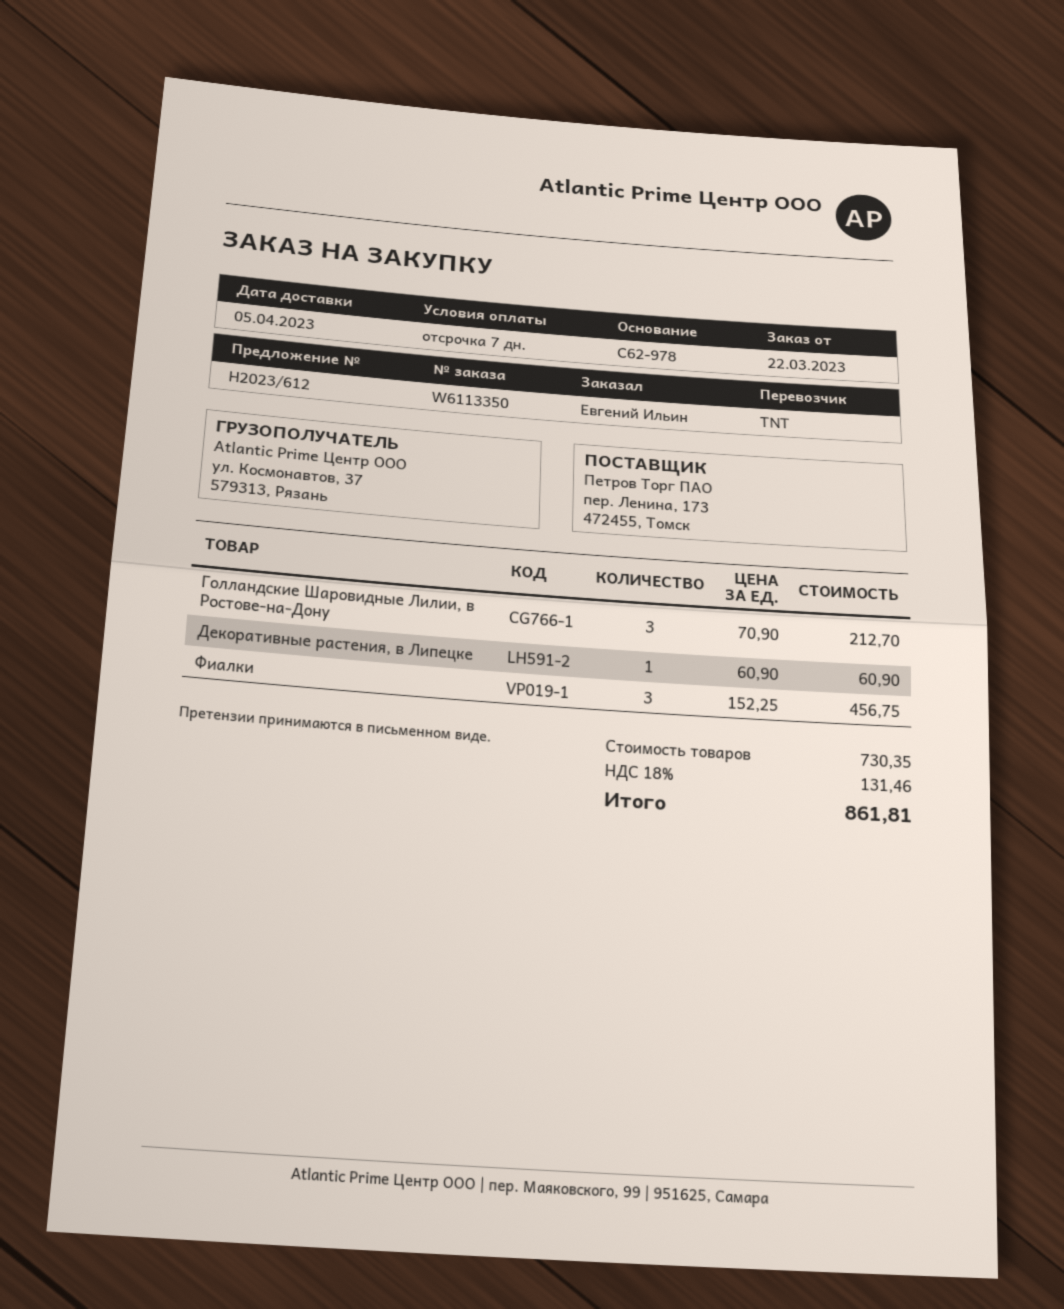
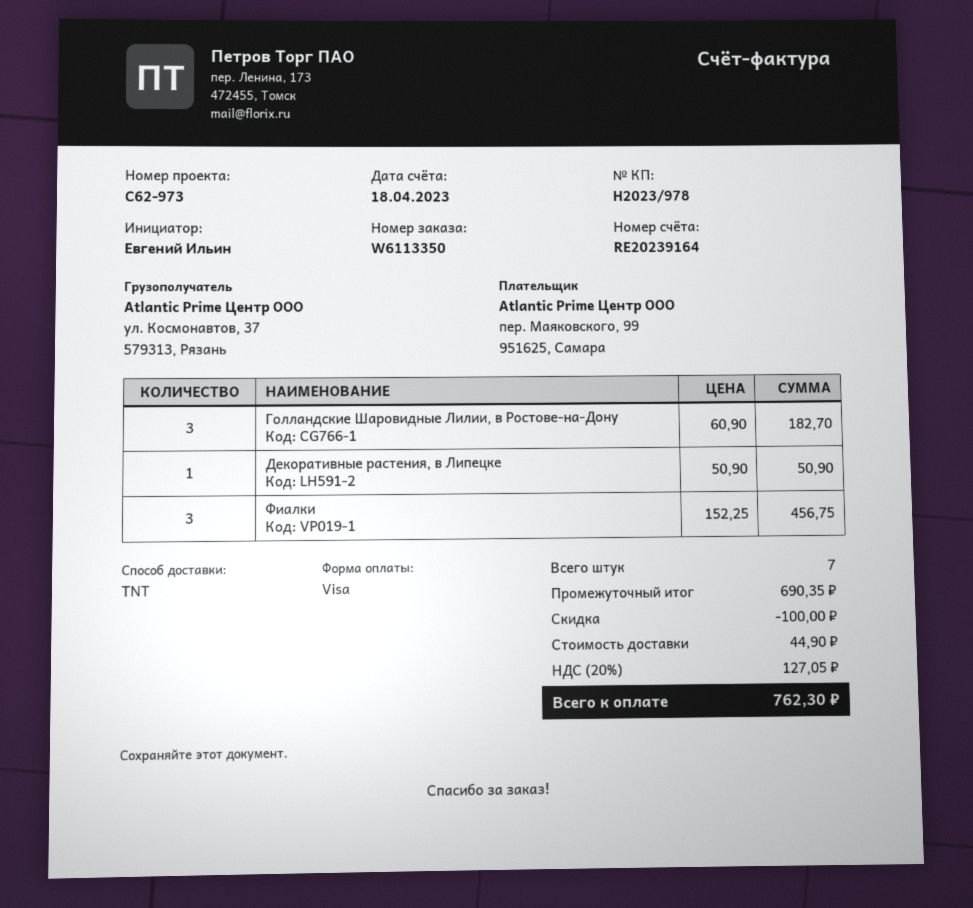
quote number: H2023/612 -> H2023/978
reference: C62-978 -> C62-973
Голландские Шаровидные Лилии, в Ростове-на-Дону: 3 x 70.90 = 212.70 -> 3 x 60.90 = 182.70
Декоративные растения, в Липецке: 1 x 60.90 = 60.90 -> 1 x 50.90 = 50.90
subtotal: 730.35 -> 690.35
discount: none -> 100.00
shipping: none -> 44.90
tax: 18% = 131.46 -> 20% = 127.05
total: 861.81 -> 762.30

